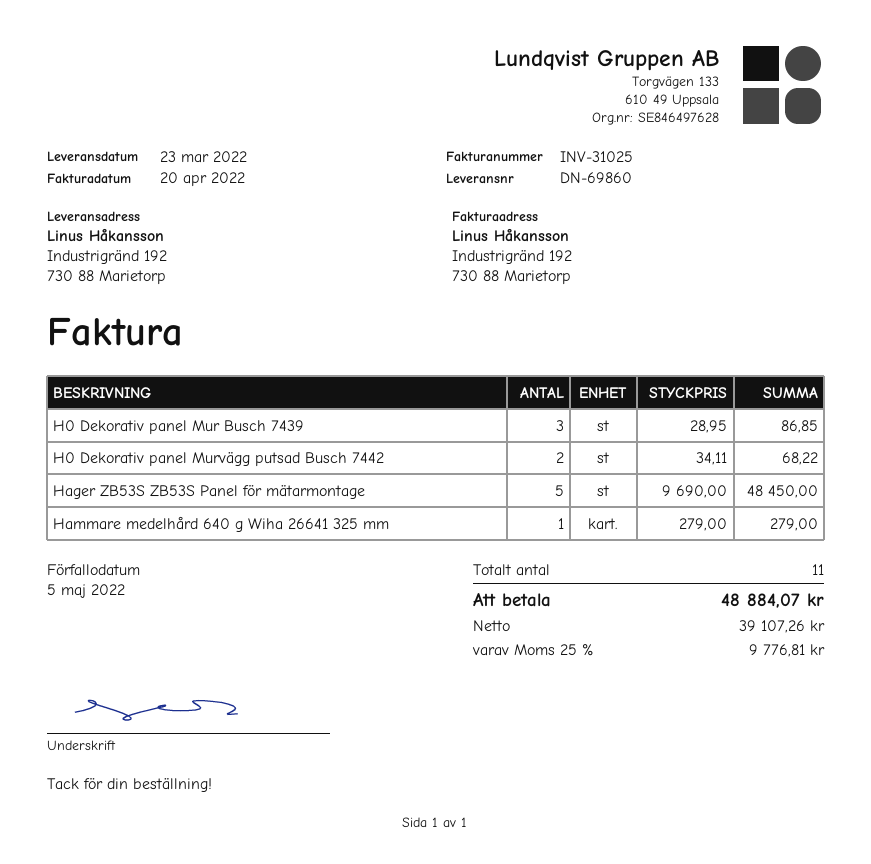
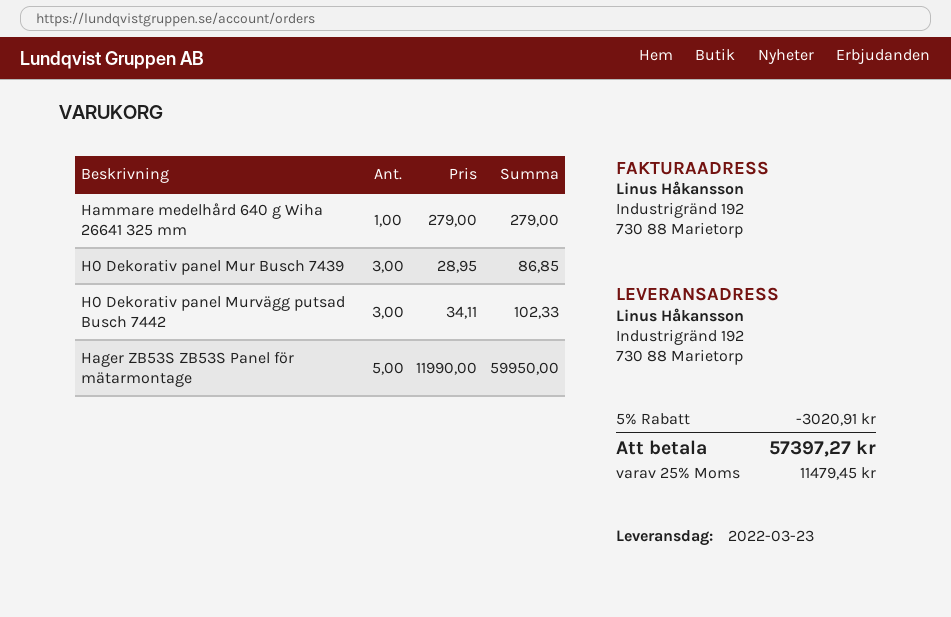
H0 Dekorativ panel Murvägg putsad Busch 7442: 2 x 34.11 = 68.22 -> 3 x 34.11 = 102.33
Hager ZB53S ZB53S Panel för mätarmontage: 5 x 9690.00 = 48450.00 -> 5 x 11990.00 = 59950.00
discount: none -> 5% = 3020.91
tax: 25% = 9776.81 -> 25% = 11479.45
total: 48884.07 -> 57397.27

